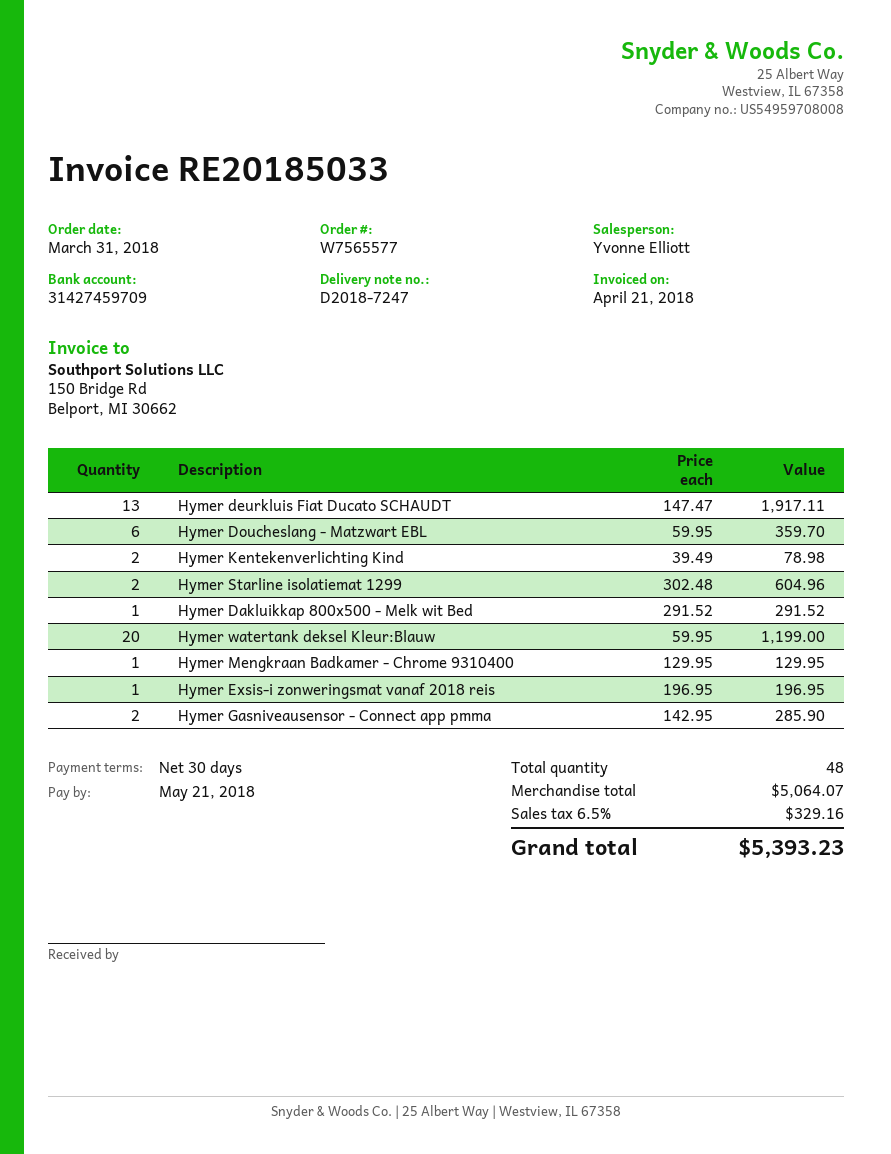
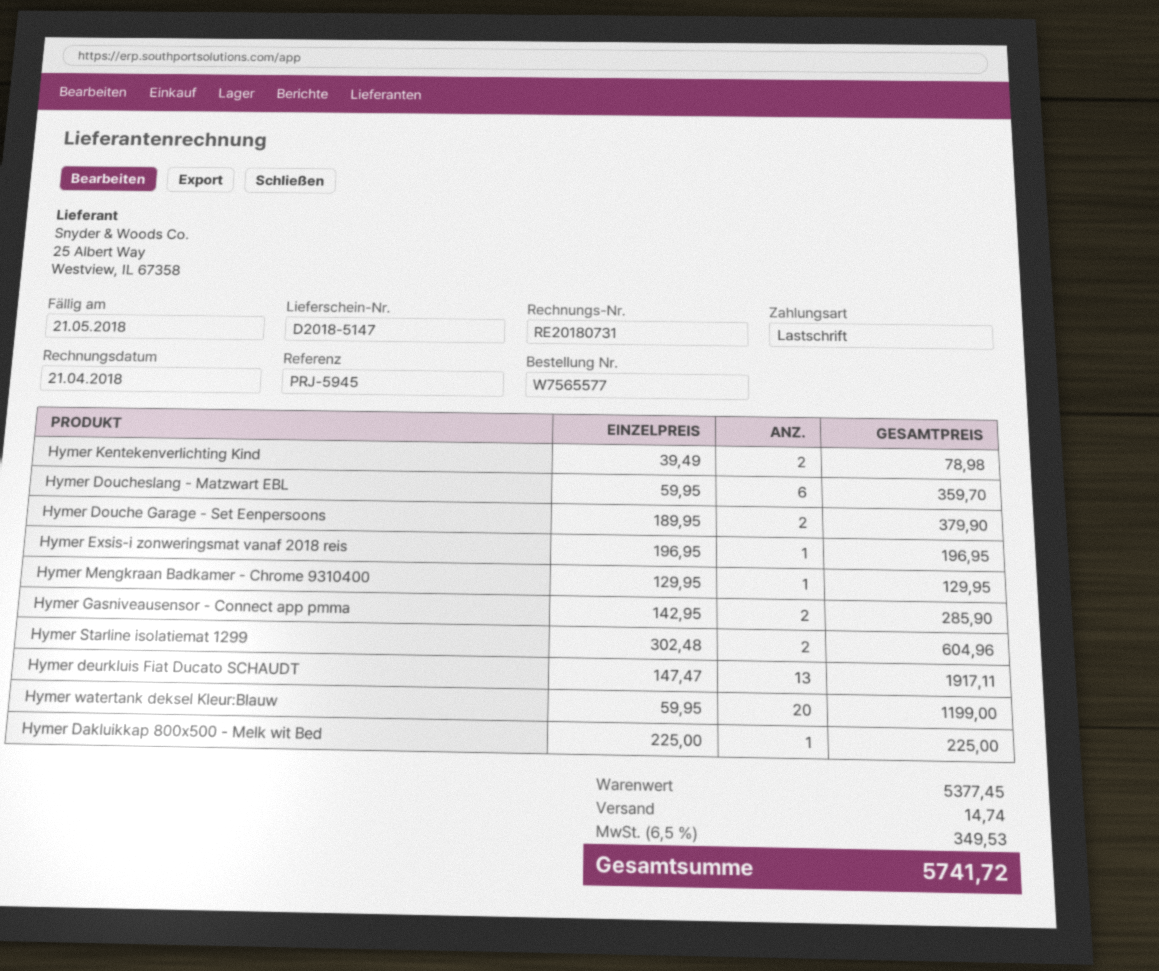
delivery note number: D2018-7247 -> D2018-5147
invoice number: RE20185033 -> RE20180731
Hymer Dakluikkap 800x500 - Melk wit Bed: 1 x 291.52 = 291.52 -> 1 x 225.00 = 225.00
Hymer Douche Garage - Set Eenpersoons: none -> 2 x 189.95 = 379.90
subtotal: 5064.07 -> 5377.45
shipping: none -> 14.74
tax: 6.5% = 329.16 -> 6.5% = 349.53
total: 5393.23 -> 5741.72

